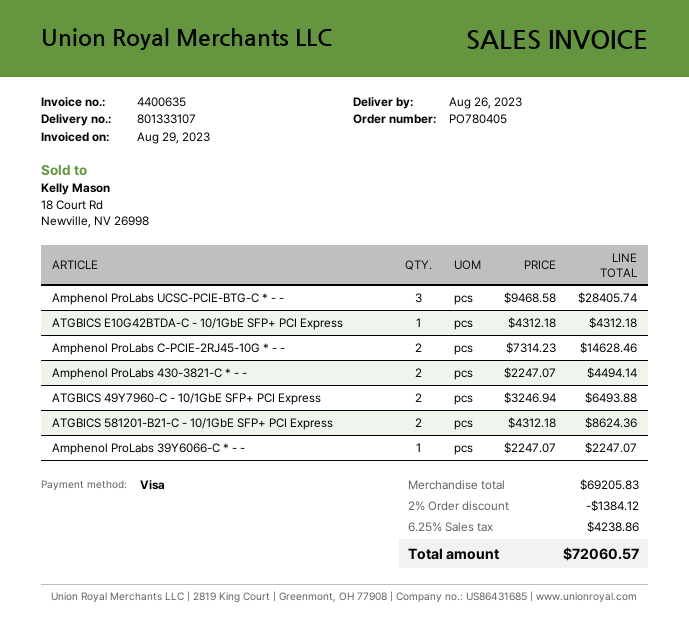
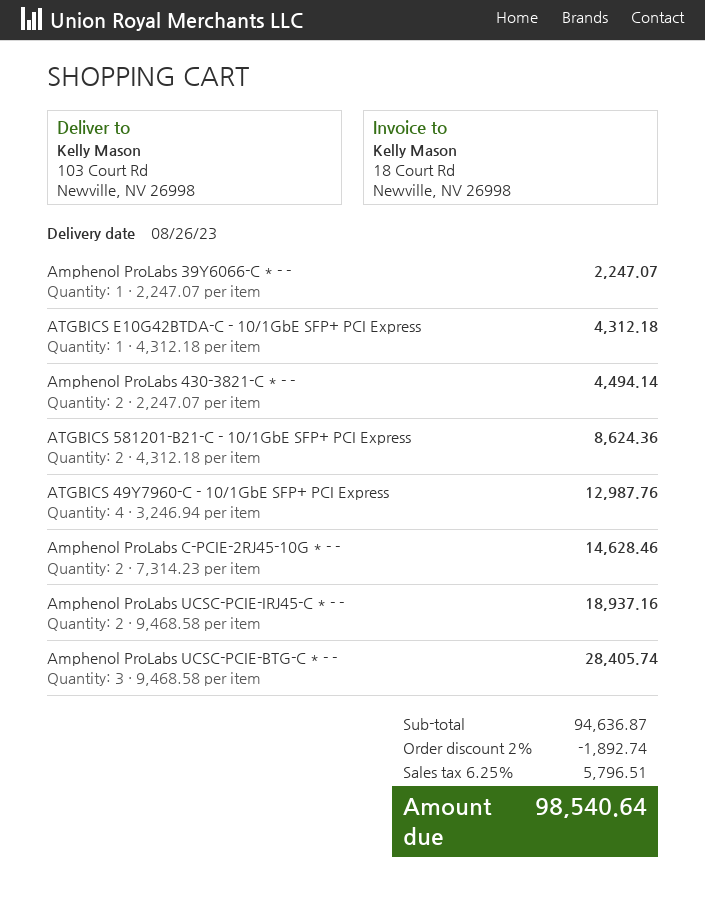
ATGBICS 49Y7960-C - 10/1GbE SFP+ PCI Express: 2 x 3246.94 = 6493.88 -> 4 x 3246.94 = 12987.76
Amphenol ProLabs UCSC-PCIE-IRJ45-C * - -: none -> 2 x 9468.58 = 18937.16
subtotal: 69205.83 -> 94636.87
discount: 2% = 1384.12 -> 2% = 1892.74
tax: 6.25% = 4238.86 -> 6.25% = 5796.51
total: 72060.57 -> 98540.64

